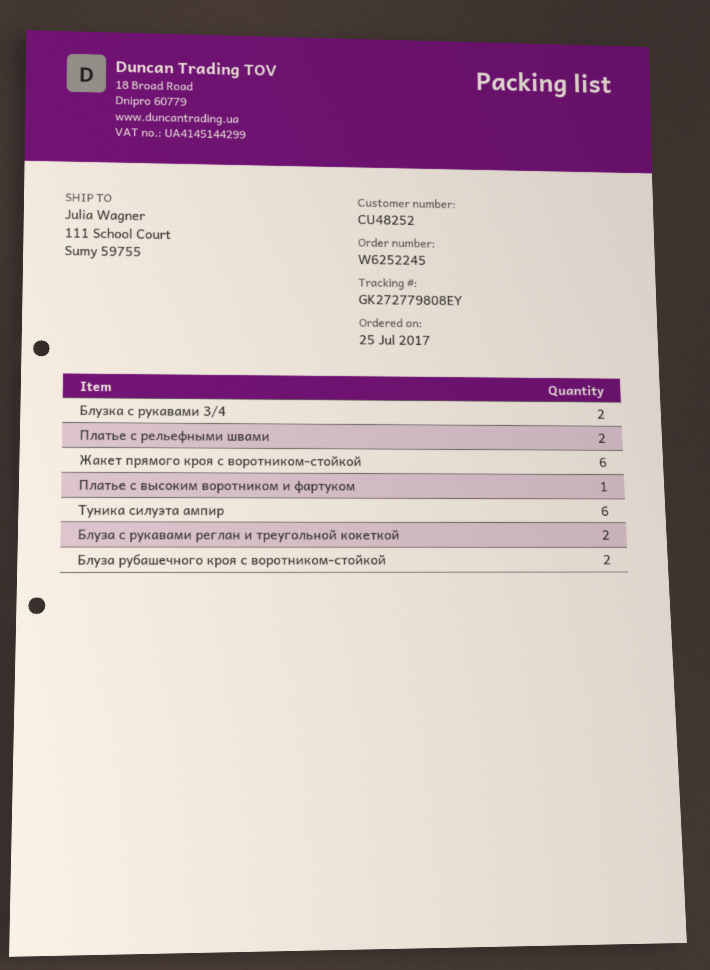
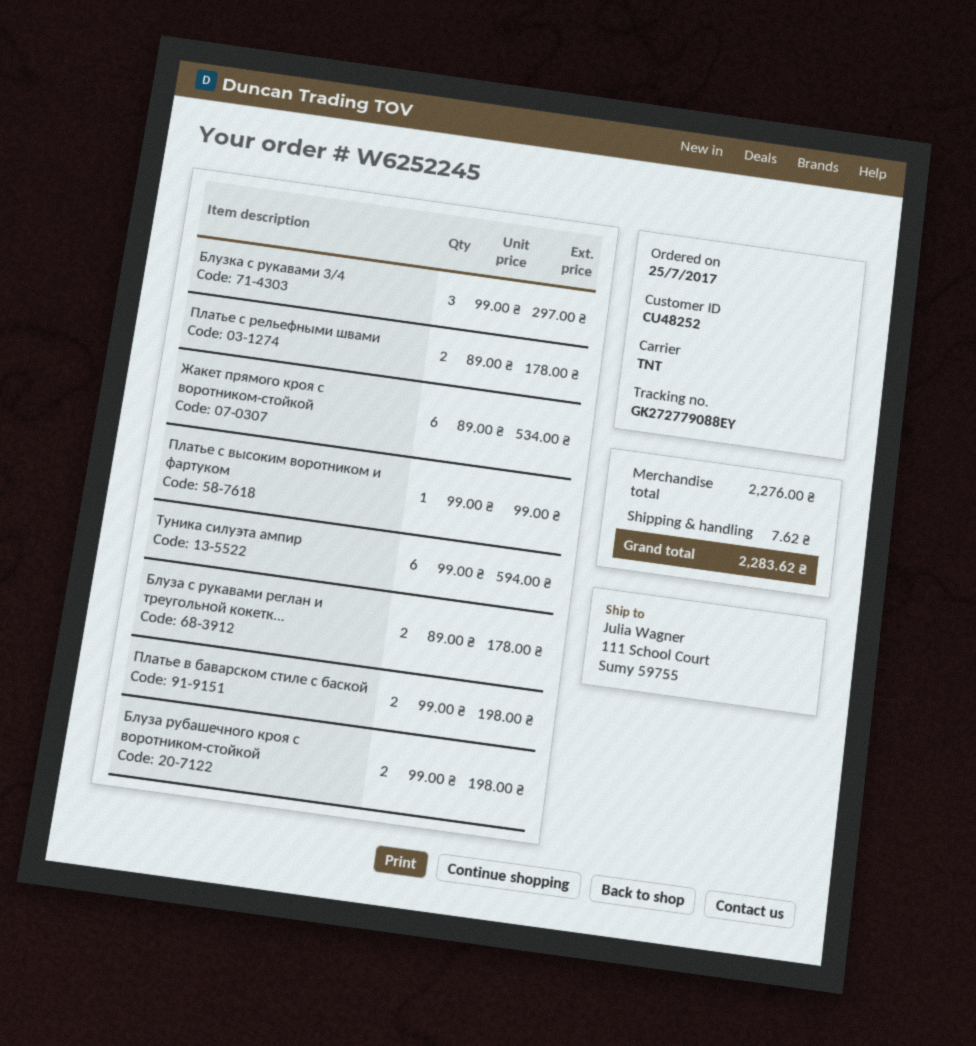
tracking number: GK272779808EY -> GK272779088EY
Блузка с рукавами 3/4: 2 -> 3
Платье в баварском стиле с баской: none -> 2

